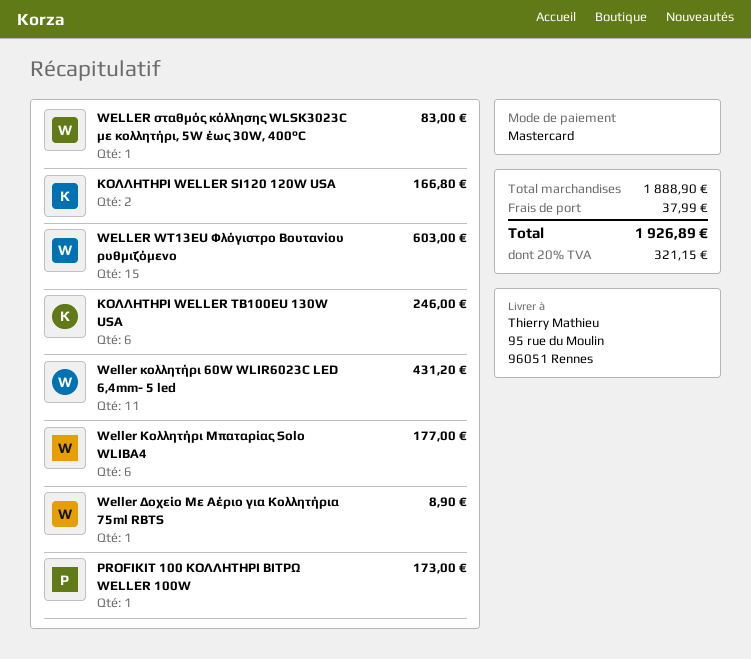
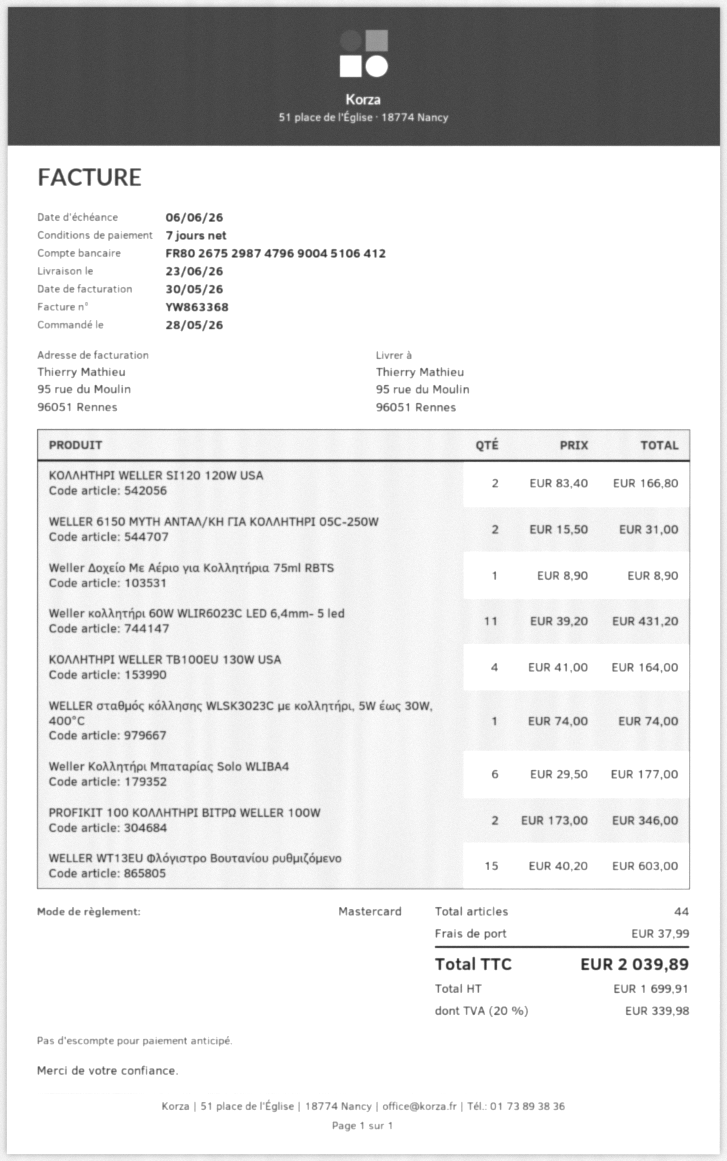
WELLER σταθμός κόλλησης WLSK3023C με κολλητήρι, 5W έως 30W, 400°C: 1 for 83.00 -> 1 for 74.00
ΚΟΛΛΗΤΗΡΙ WELLER TB100EU 130W USA: 6 for 246.00 -> 4 for 164.00
PROFIKIT 100 ΚΟΛΛΗΤΗΡΙ ΒΙΤΡΩ WELLER 100W: 1 for 173.00 -> 2 for 346.00
WELLER 6150 MYTH ΑΝΤΑΛ/ΚΗ ΓΙΑ ΚΟΛΛΗΤΗΡΙ 05C-250W: none -> 2 for 31.00
tax: 20% = 321.15 -> 20% = 339.98
total: 1926.89 -> 2039.89

